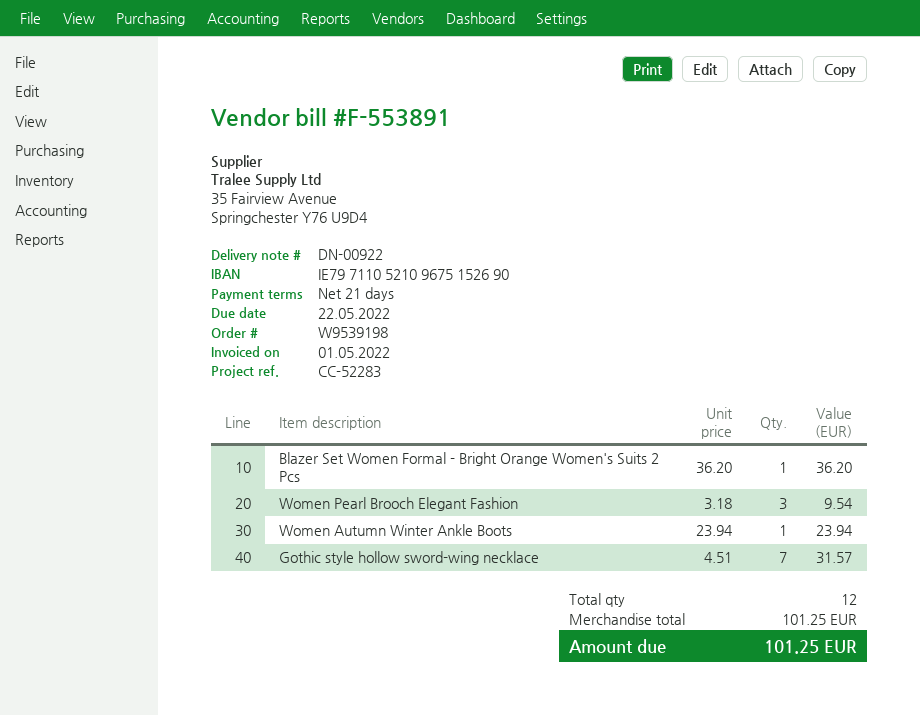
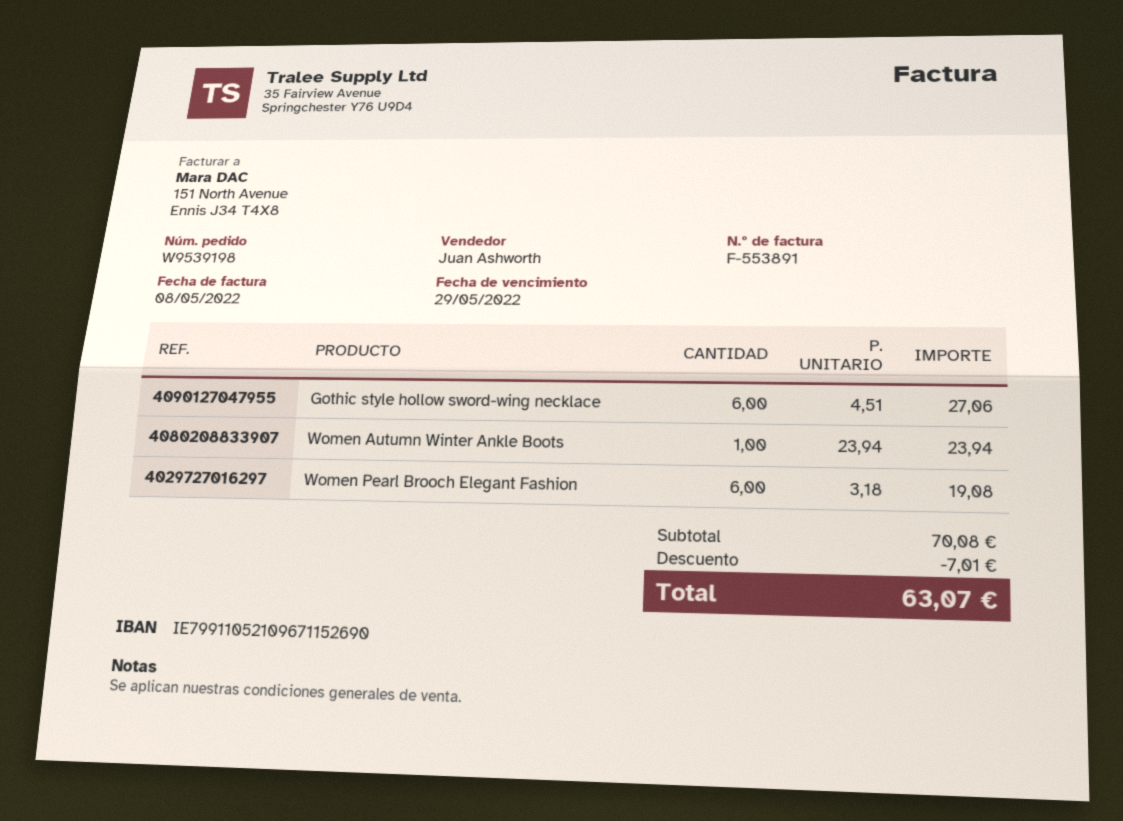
invoice date: 2022-05-01 -> 2022-05-08
due date: 2022-05-22 -> 2022-05-29
bank account: IE79711052109675152690 -> IE79911052109671152690
Blazer Set Women Formal - Bright Orange Women's Suits 2 Pcs: 1 x 36.20 = 36.20 -> none
Women Pearl Brooch Elegant Fashion: 3 x 3.18 = 9.54 -> 6 x 3.18 = 19.08
Gothic style hollow sword-wing necklace: 7 x 4.51 = 31.57 -> 6 x 4.51 = 27.06
subtotal: 101.25 -> 70.08
discount: none -> 7.01
total: 101.25 -> 63.07

